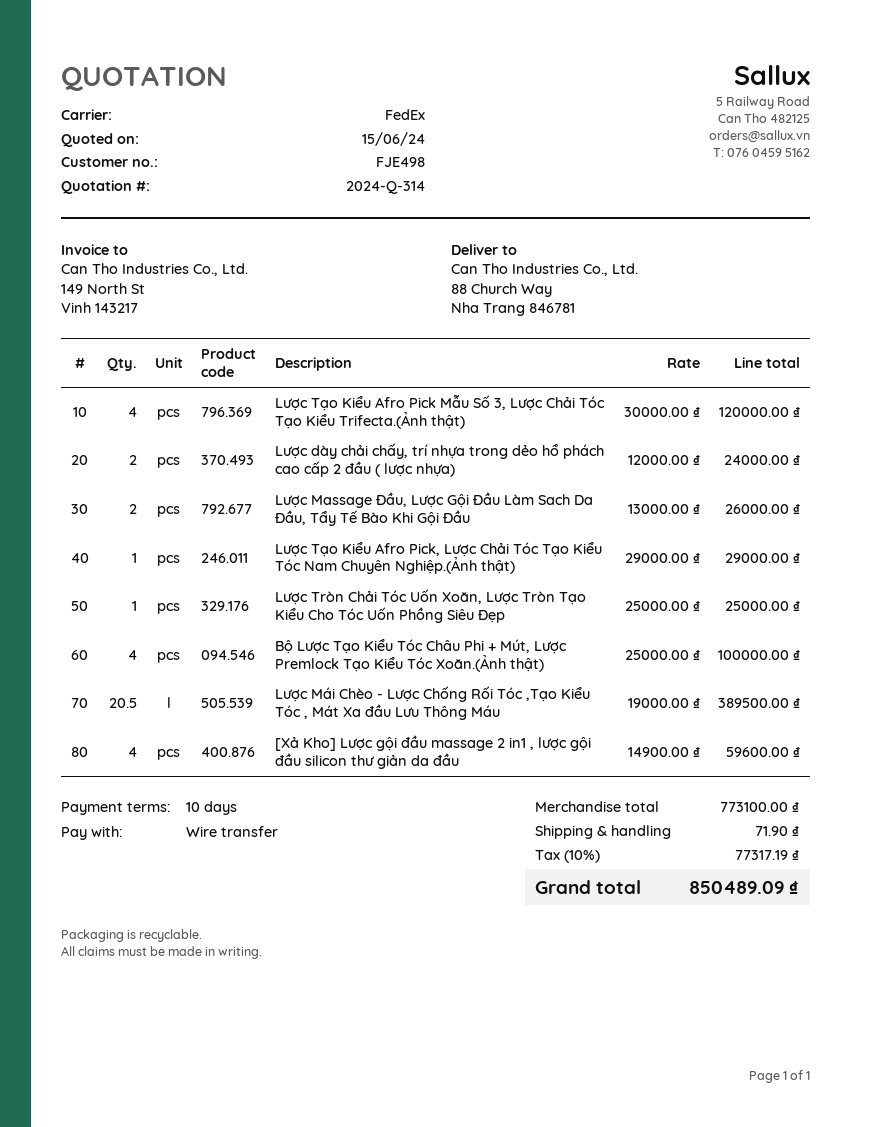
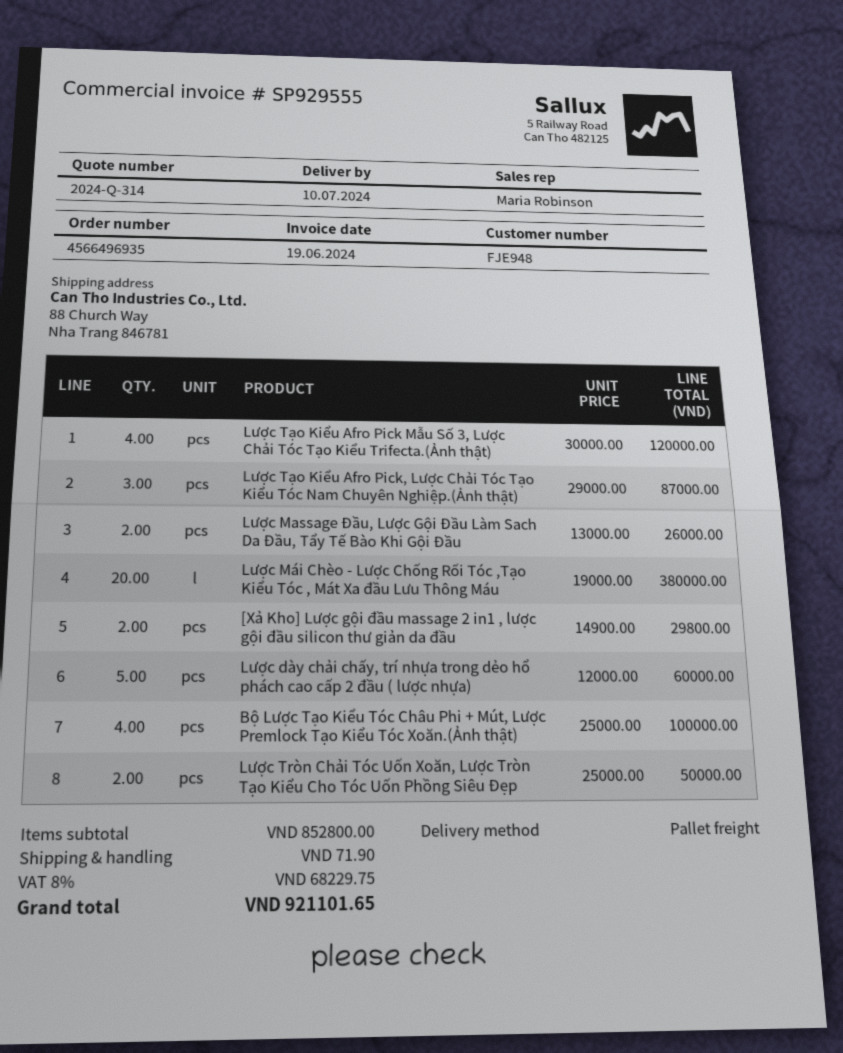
customer number: FJE498 -> FJE948
shipping method: FedEx -> pallet freight
Lược dày chải chấy, trí nhựa trong dẻo hổ phách cao cấp 2 đầu ( lược nhựa): 2 x 12000.00 = 24000.00 -> 5 x 12000.00 = 60000.00
Lược Tạo Kiểu Afro Pick, Lược Chải Tóc Tạo Kiểu Tóc Nam Chuyên Nghiệp.(Ảnh thật): 1 x 29000.00 = 29000.00 -> 3 x 29000.00 = 87000.00
Lược Tròn Chải Tóc Uốn Xoăn, Lược Tròn Tạo Kiểu Cho Tóc Uốn Phồng Siêu Đẹp: 1 x 25000.00 = 25000.00 -> 2 x 25000.00 = 50000.00
Lược Mái Chèo - Lược Chống Rối Tóc ,Tạo Kiểu Tóc , Mát Xa đầu Lưu Thông Máu: 20.5 x 19000.00 = 389500.00 -> 20 x 19000.00 = 380000.00
[Xả Kho] Lược gội đầu massage 2 in1 , lược gội đầu silicon thư giản da đầu: 4 x 14900.00 = 59600.00 -> 2 x 14900.00 = 29800.00
subtotal: 773100.00 -> 852800.00
tax: 10% = 77317.19 -> 8% = 68229.75
total: 850489.09 -> 921101.65

